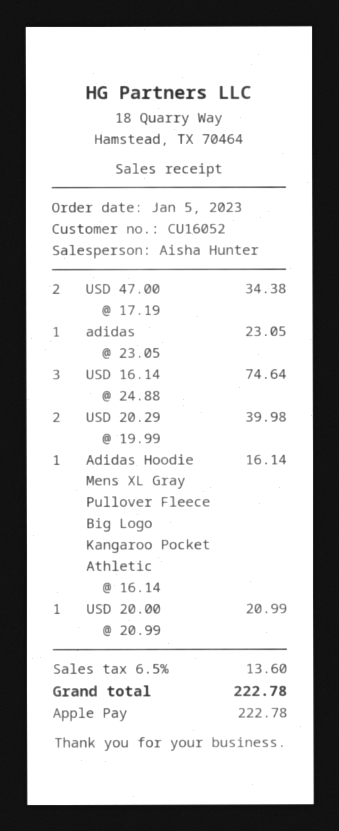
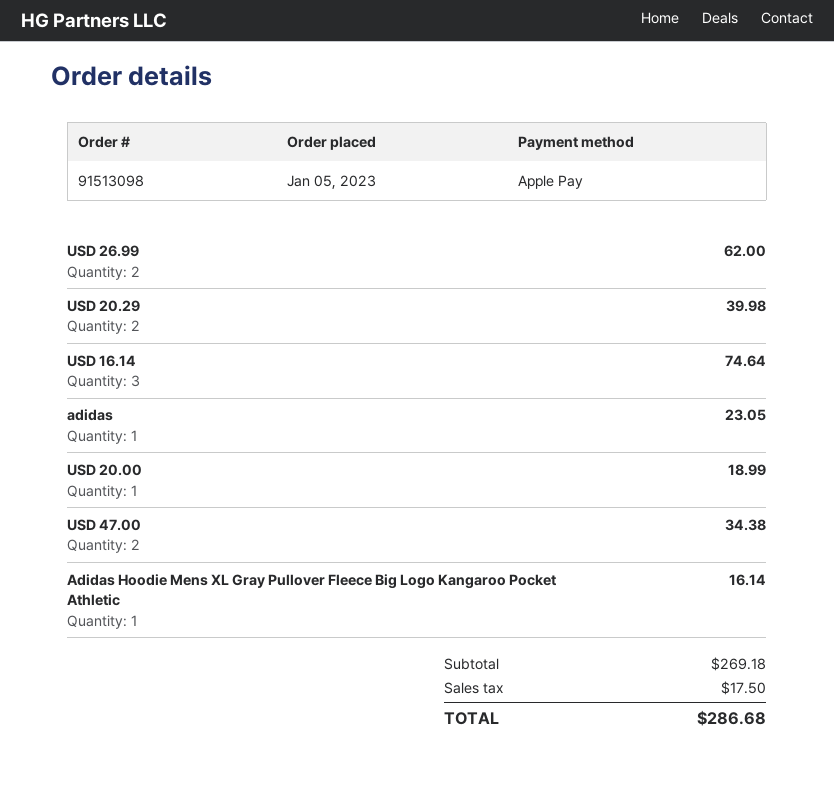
USD 20.00: 1 for 20.99 -> 1 for 18.99
USD 26.99: none -> 2 for 62.00
tax: 13.60 -> 17.50
total: 222.78 -> 286.68

